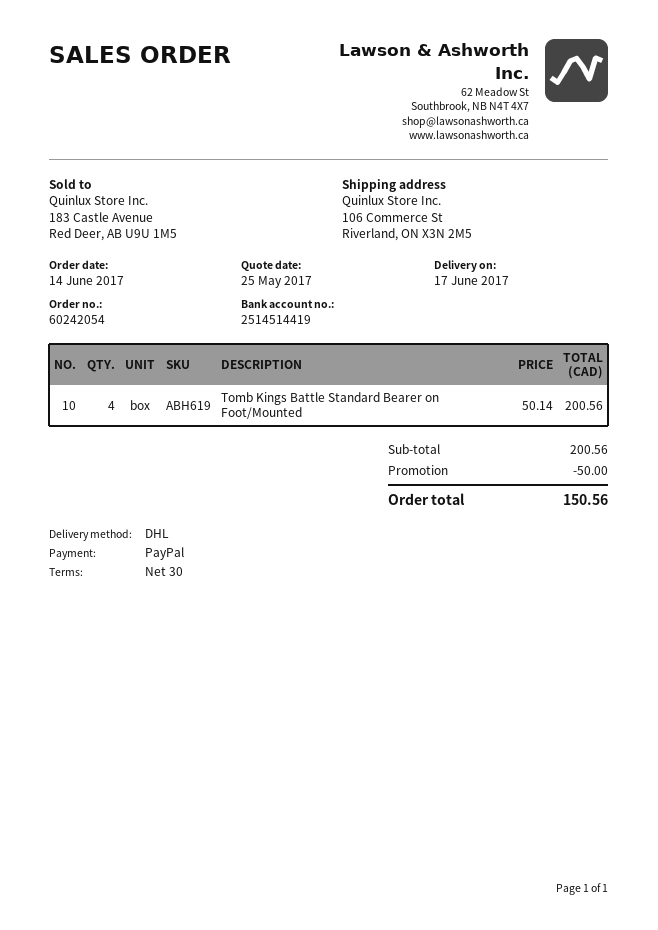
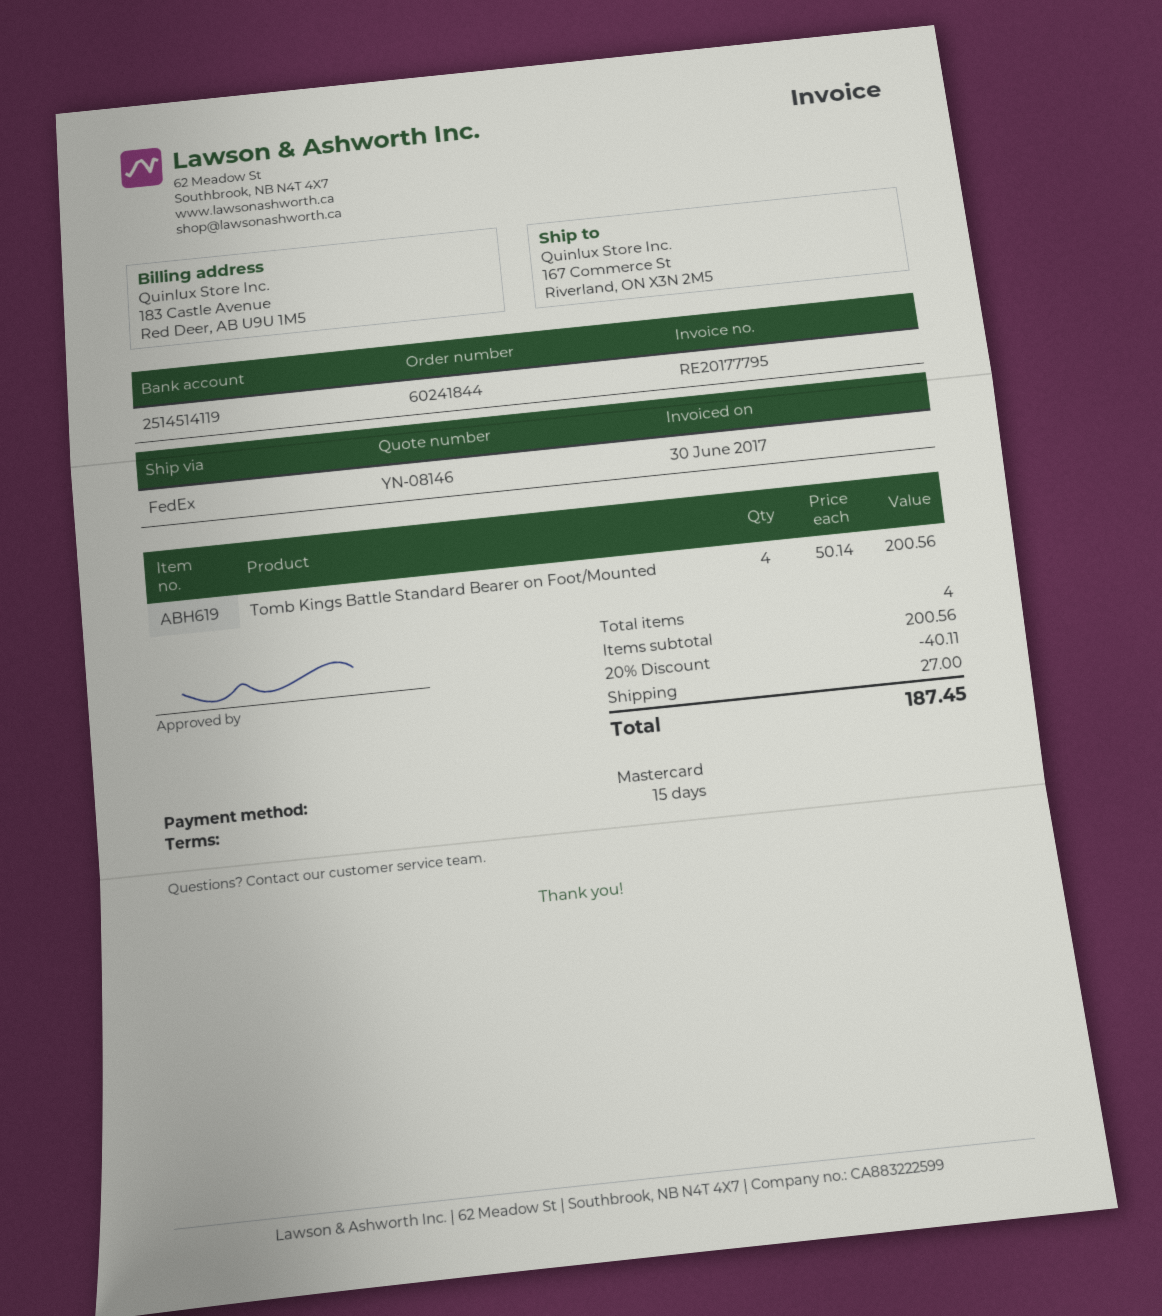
order number: 60242054 -> 60241844
payment terms: 30 days -> 15 days
payment method: PayPal -> Mastercard
bank account: 2514514419 -> 2514514119
shipping method: DHL -> FedEx
ship to: 106 Commerce St, Riverland, ON X3N 2M5 -> 167 Commerce St, Riverland, ON X3N 2M5
discount: 50.00 -> 40.11
shipping: none -> 27.00
total: 150.56 -> 187.45

